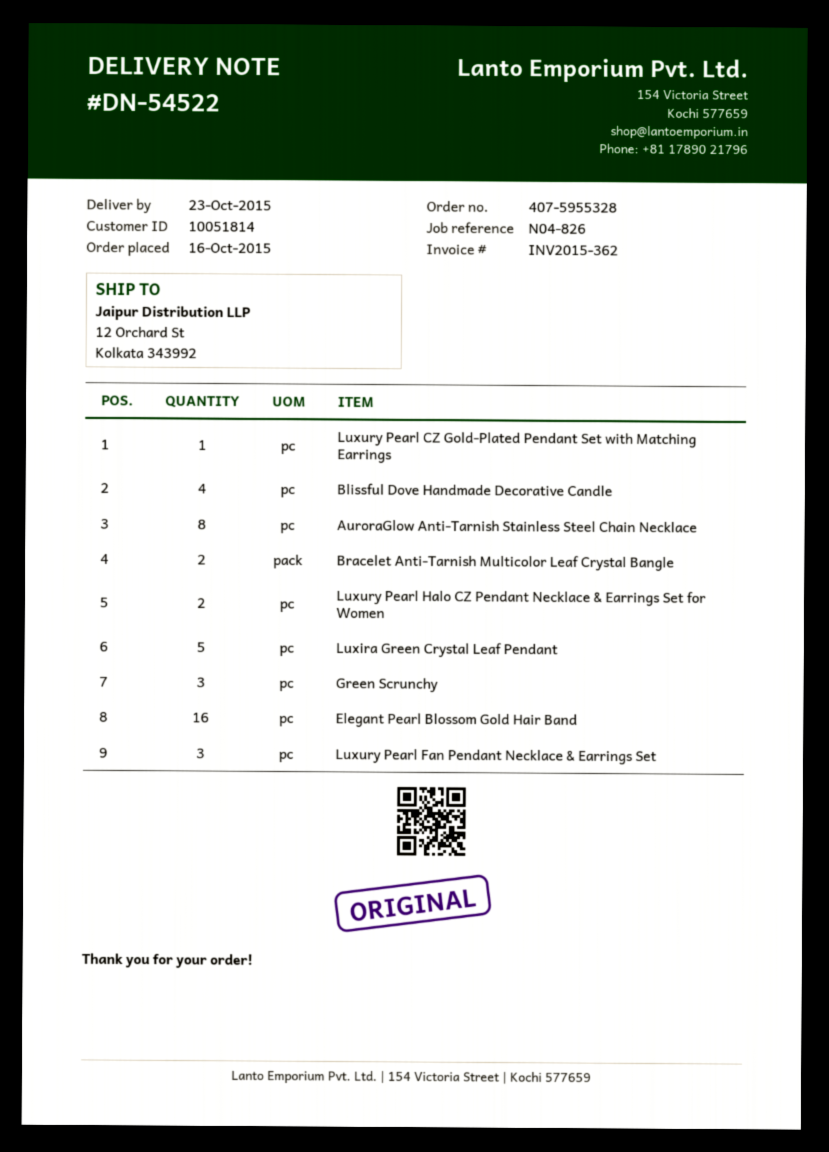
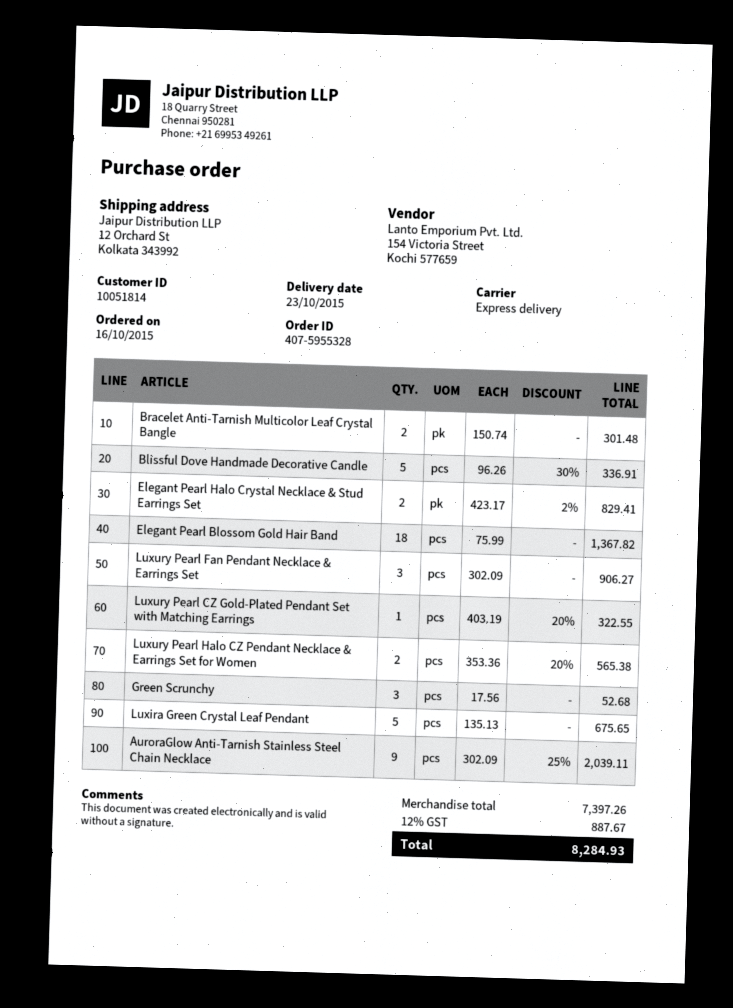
Blissful Dove Handmade Decorative Candle: 4 -> 5
AuroraGlow Anti-Tarnish Stainless Steel Chain Necklace: 8 -> 9
Elegant Pearl Blossom Gold Hair Band: 16 -> 18
Elegant Pearl Halo Crystal Necklace & Stud Earrings Set: none -> 2

